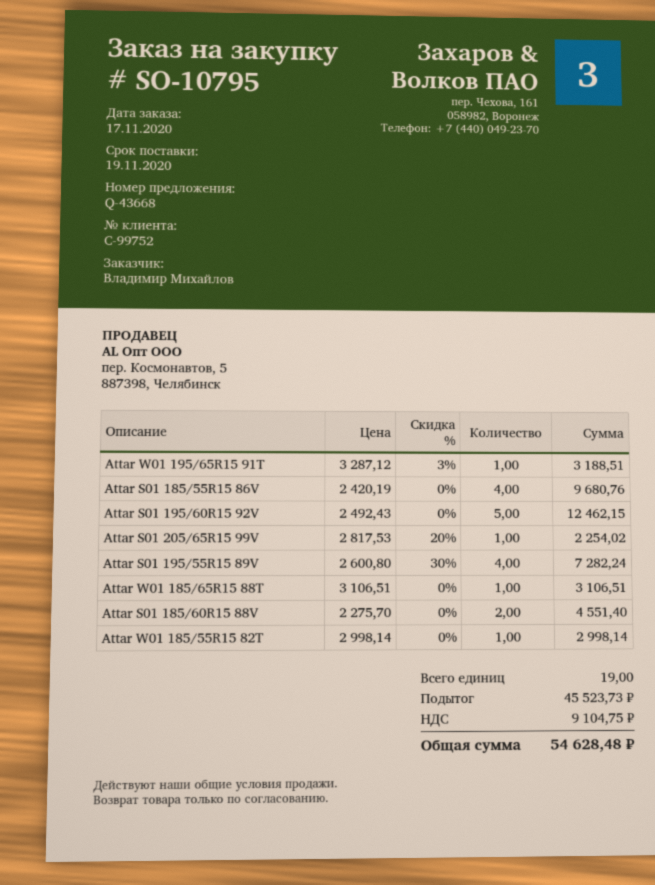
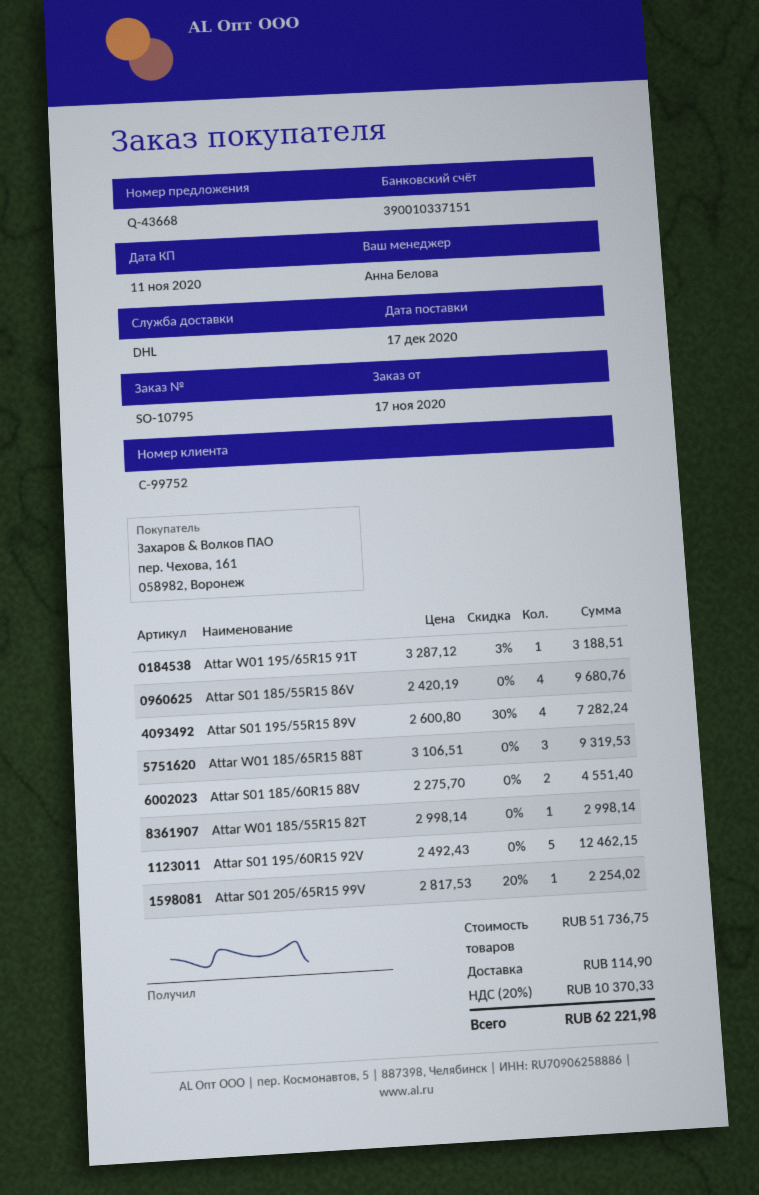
delivery date: 2020-11-19 -> 2020-12-17
Attar W01 185/65R15 88T: 1 x 3106.51 = 3106.51 -> 3 x 3106.51 = 9319.53
subtotal: 45523.73 -> 51736.75
shipping: none -> 114.90
tax: 9104.75 -> 10370.33
total: 54628.48 -> 62221.98

